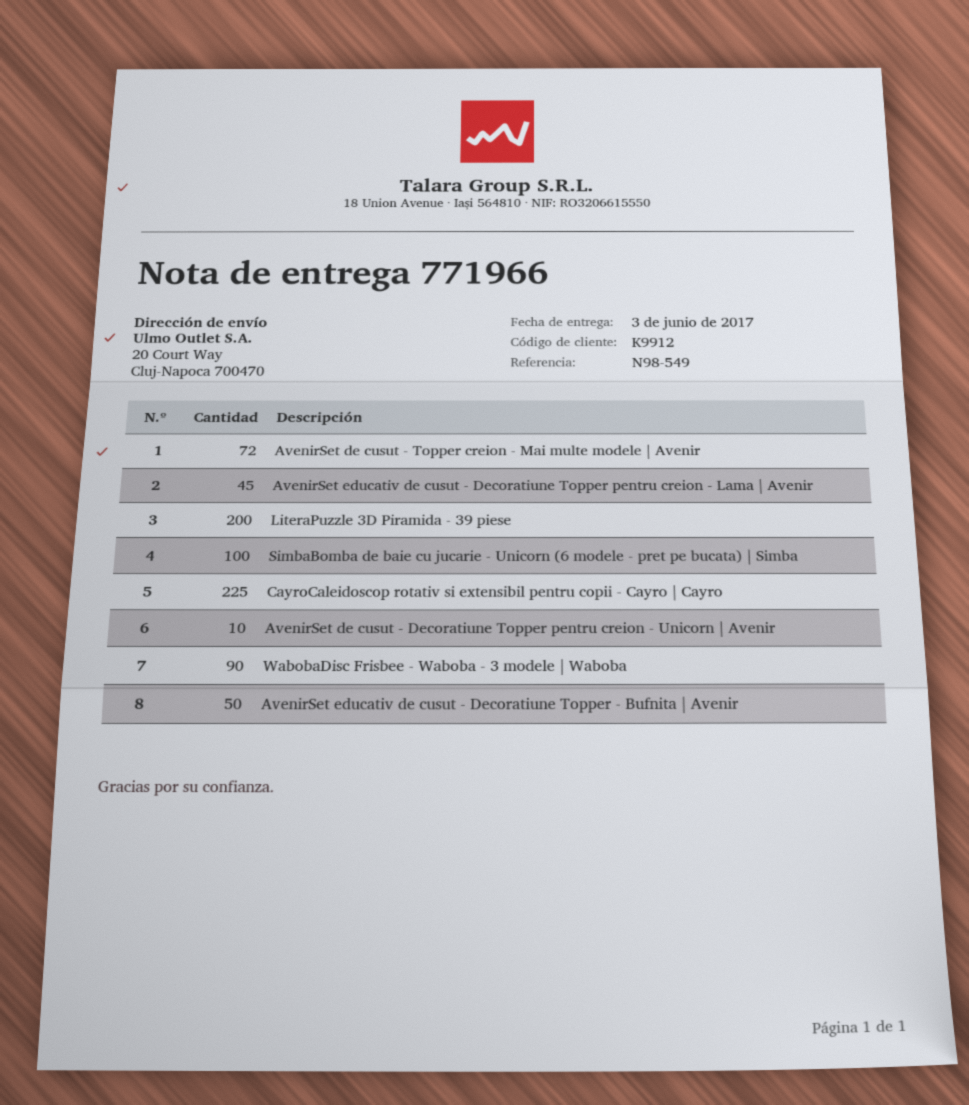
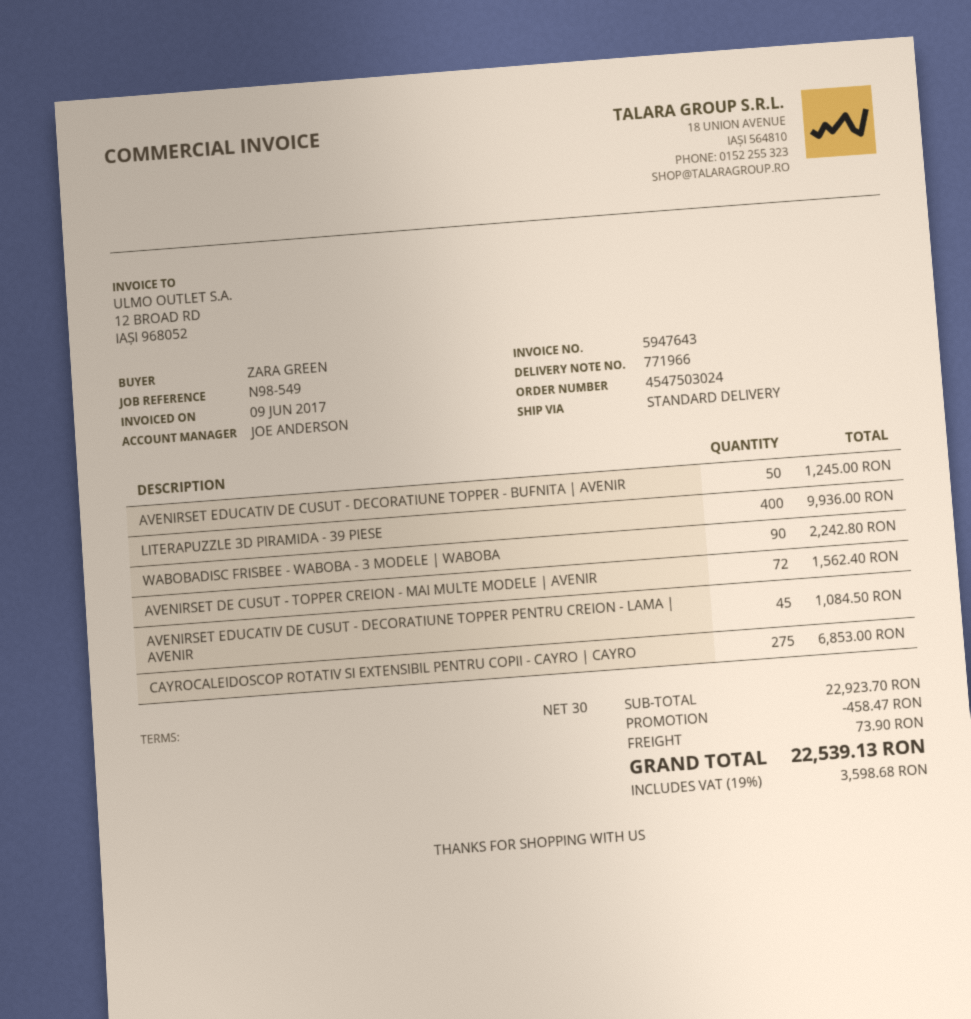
LiteraPuzzle 3D Piramida - 39 piese: 200 -> 400
SimbaBomba de baie cu jucarie - Unicorn (6 modele - pret pe bucata) | Simba: 100 -> none
CayroCaleidoscop rotativ si extensibil pentru copii - Cayro | Cayro: 225 -> 275
AvenirSet de cusut - Decoratiune Topper pentru creion - Unicorn | Avenir: 10 -> none

